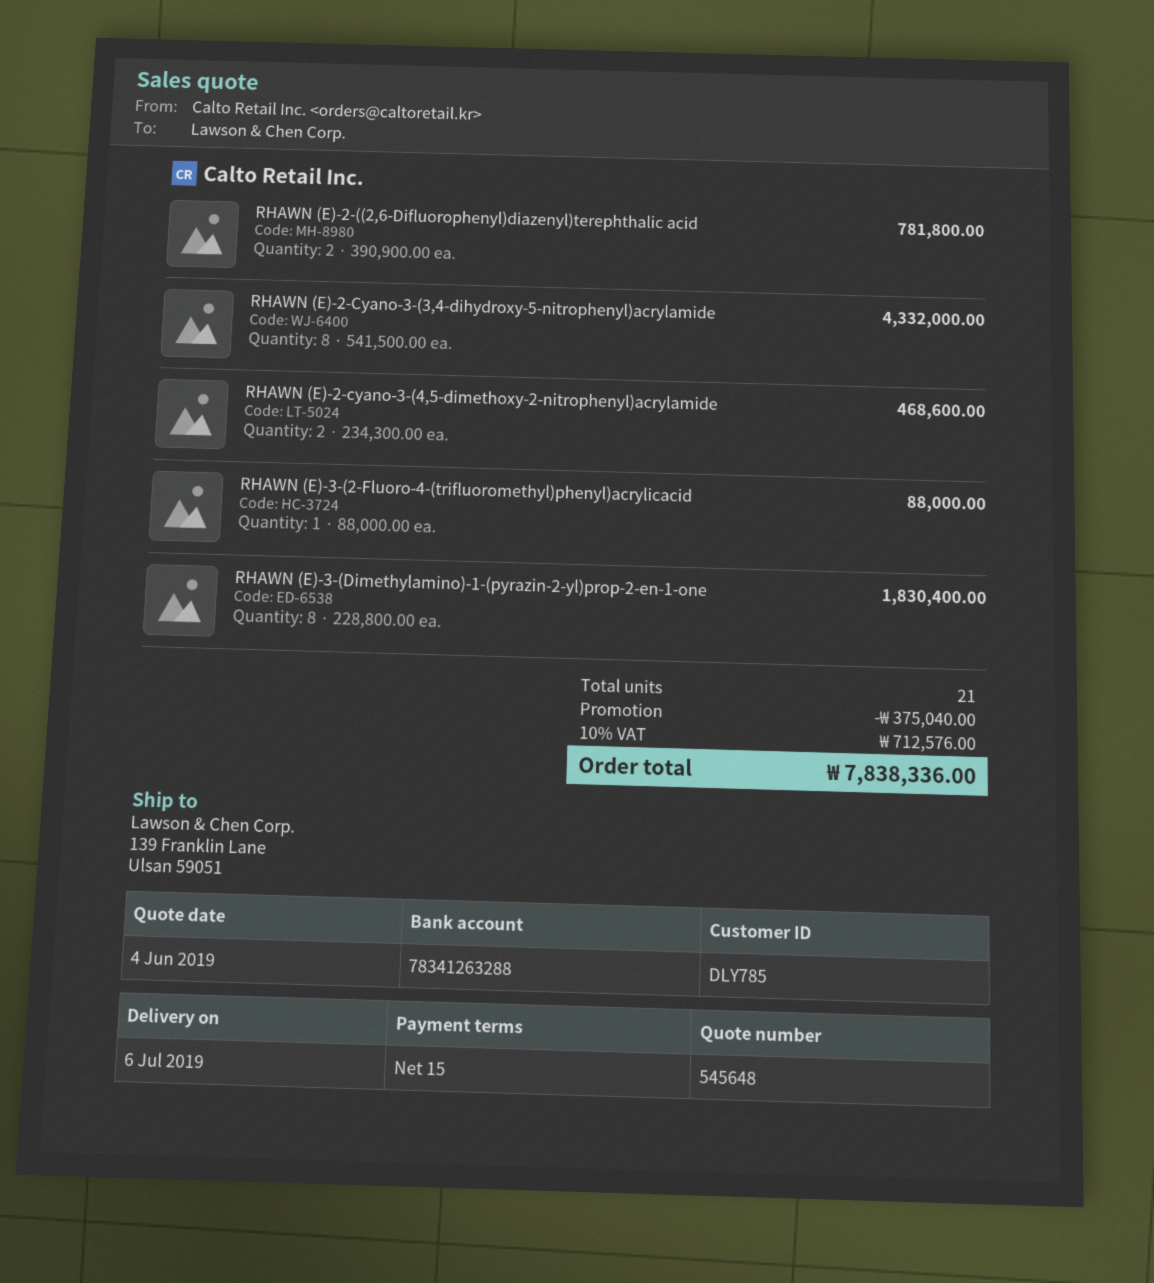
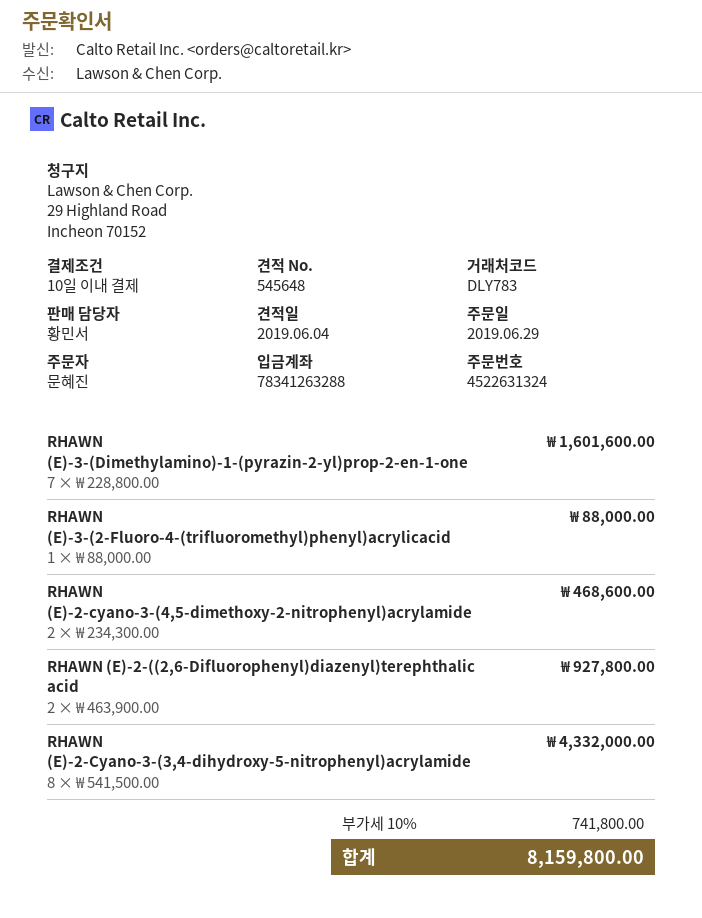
payment terms: 15 days -> 10 days
customer number: DLY785 -> DLY783
RHAWN (E)-2-((2,6-Difluorophenyl)diazenyl)terephthalic acid: 2 x 390900.00 = 781800.00 -> 2 x 463900.00 = 927800.00
RHAWN (E)-3-(Dimethylamino)-1-(pyrazin-2-yl)prop-2-en-1-one: 8 x 228800.00 = 1830400.00 -> 7 x 228800.00 = 1601600.00
discount: 375040.00 -> none
tax: 10% = 712576.00 -> 10% = 741800.00
total: 7838336.00 -> 8159800.00

